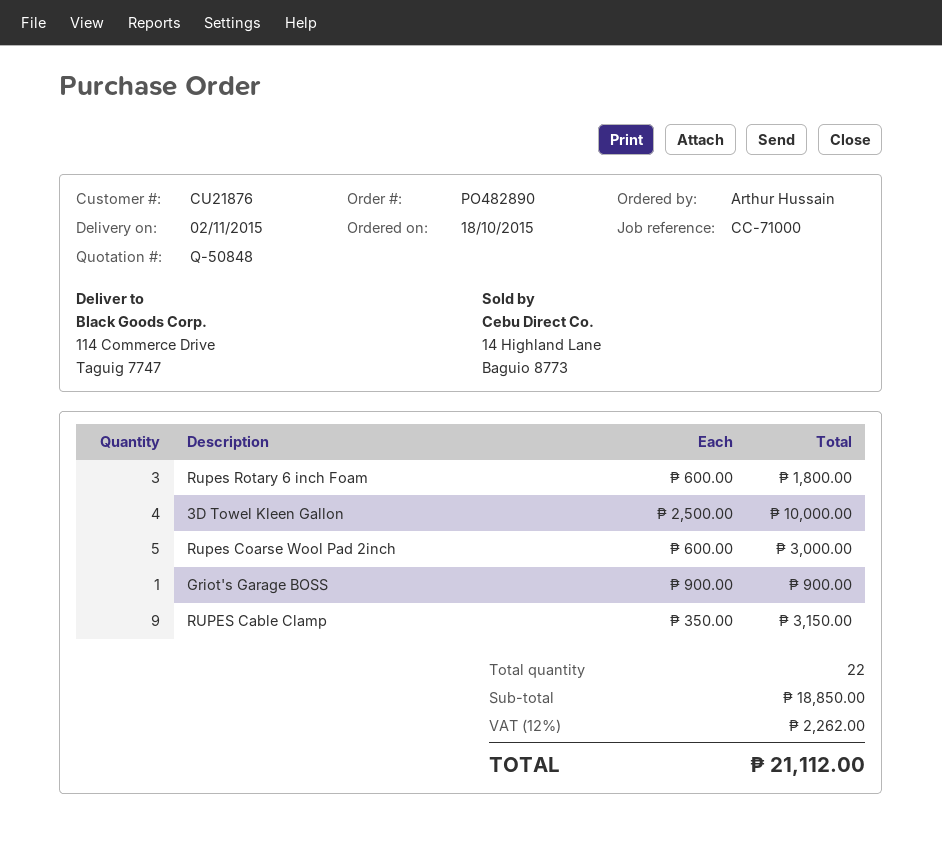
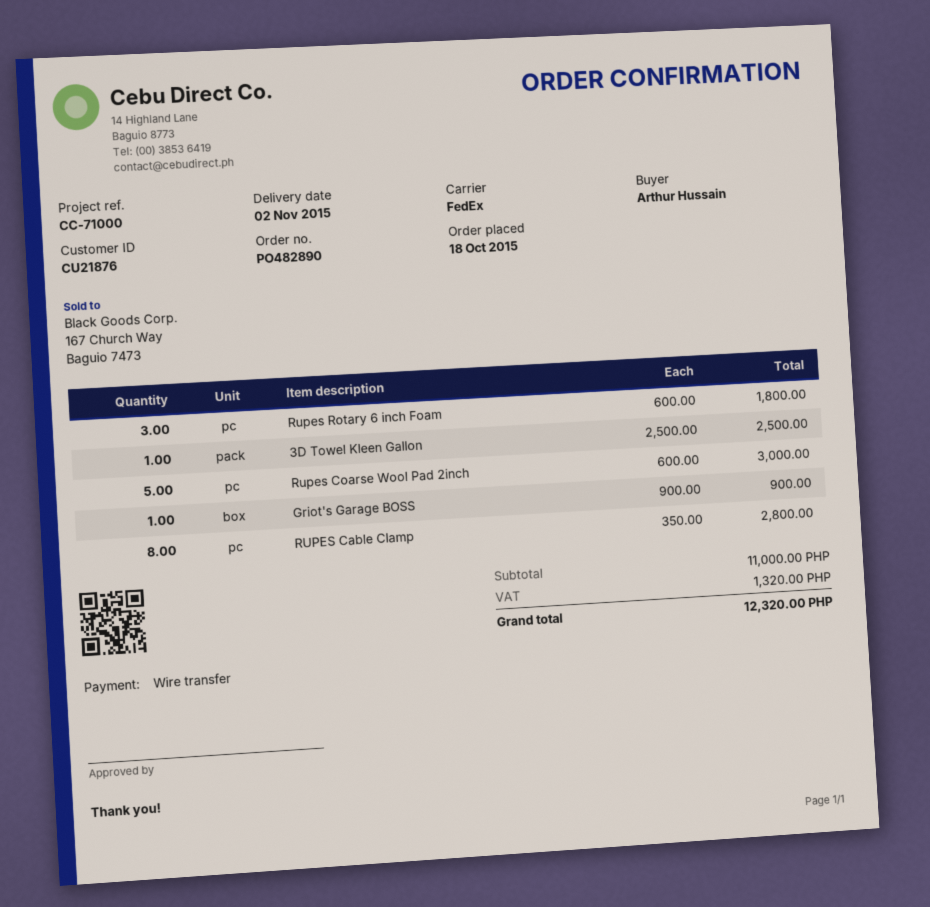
3D Towel Kleen Gallon: 4 x 2500.00 = 10000.00 -> 1 x 2500.00 = 2500.00
RUPES Cable Clamp: 9 x 350.00 = 3150.00 -> 8 x 350.00 = 2800.00
subtotal: 18850.00 -> 11000.00
tax: 2262.00 -> 1320.00
total: 21112.00 -> 12320.00

